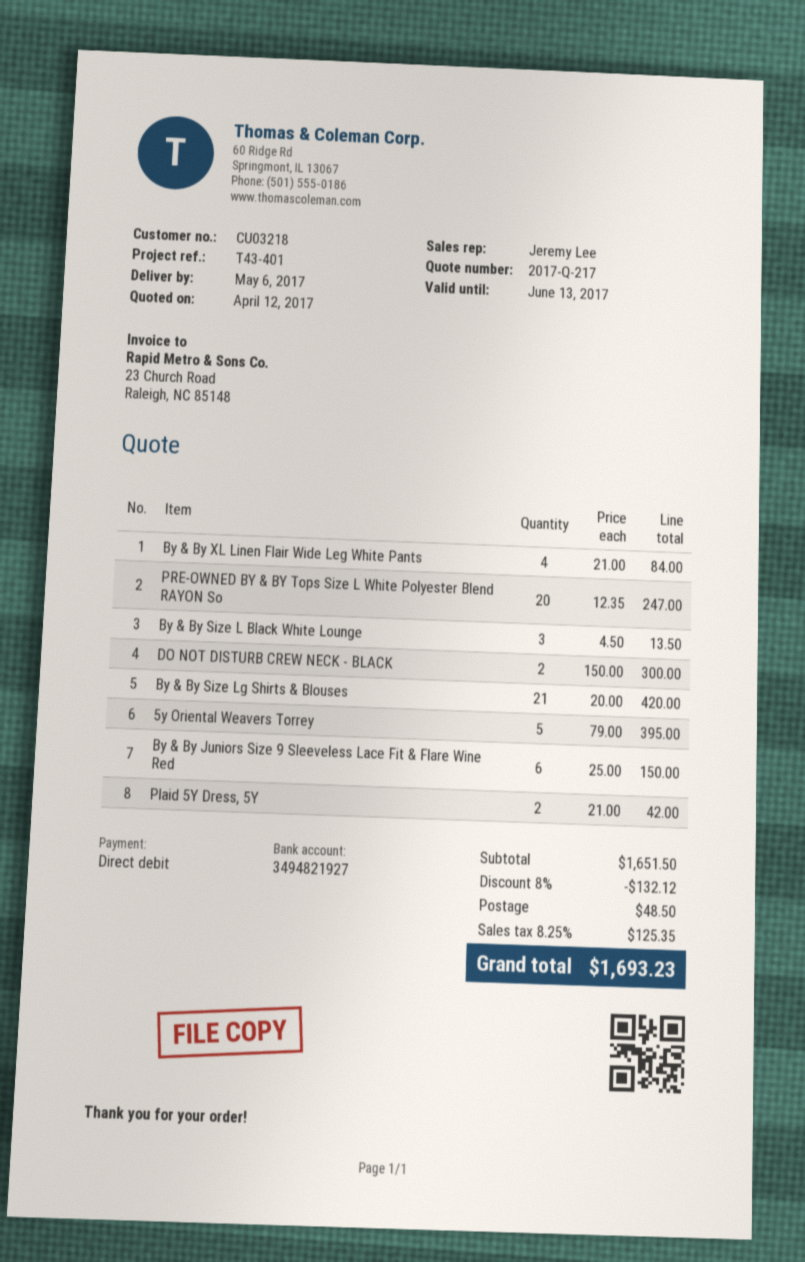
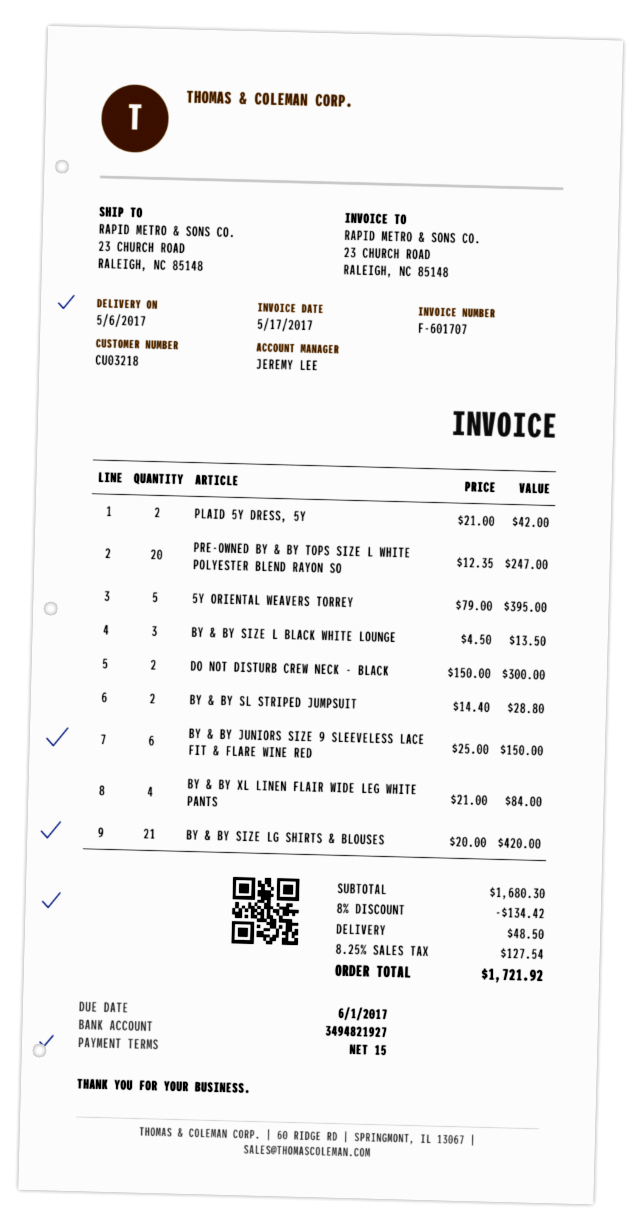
BY & BY SL STRIPED JUMPSUIT: none -> 2 x 14.40 = 28.80
subtotal: 1651.50 -> 1680.30
discount: 8% = 132.12 -> 8% = 134.42
tax: 8.25% = 125.35 -> 8.25% = 127.54
total: 1693.23 -> 1721.92

